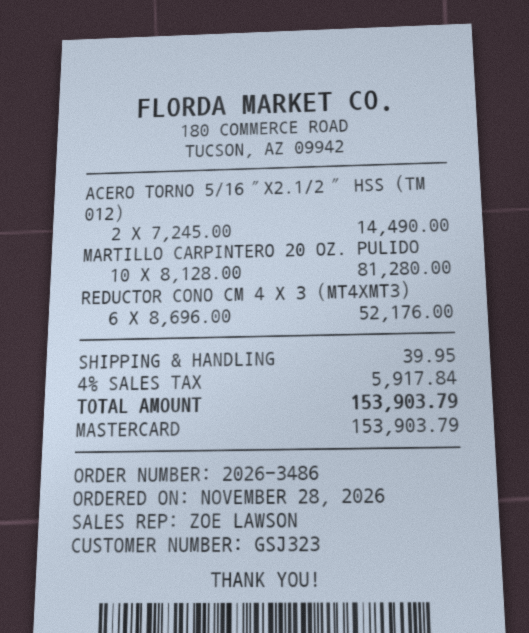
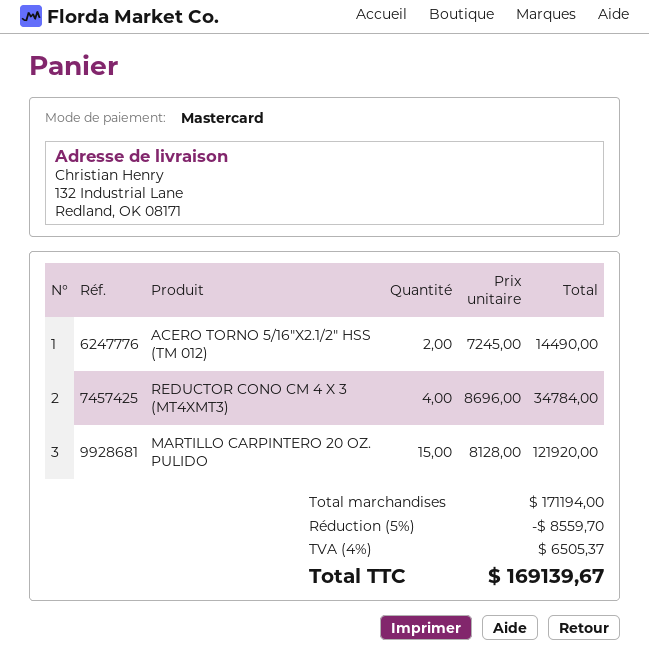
MARTILLO CARPINTERO 20 OZ. PULIDO: 10 x 8128.00 = 81280.00 -> 15 x 8128.00 = 121920.00
REDUCTOR CONO CM 4 X 3 (MT4XMT3): 6 x 8696.00 = 52176.00 -> 4 x 8696.00 = 34784.00
discount: none -> 5% = 8559.70
shipping: 39.95 -> none
tax: 4% = 5917.84 -> 4% = 6505.37
total: 153903.79 -> 169139.67

